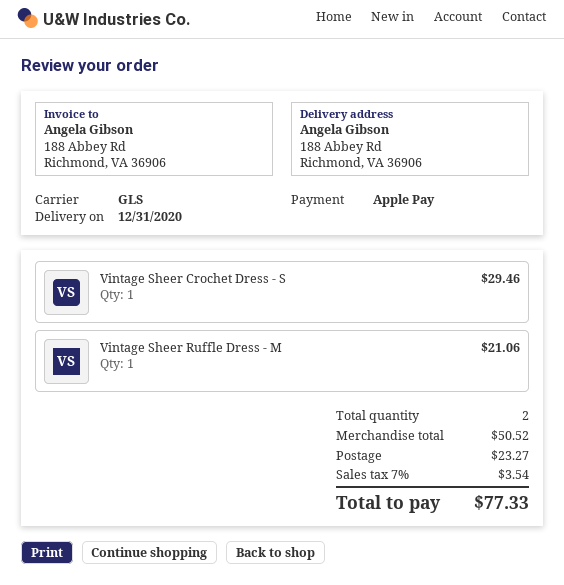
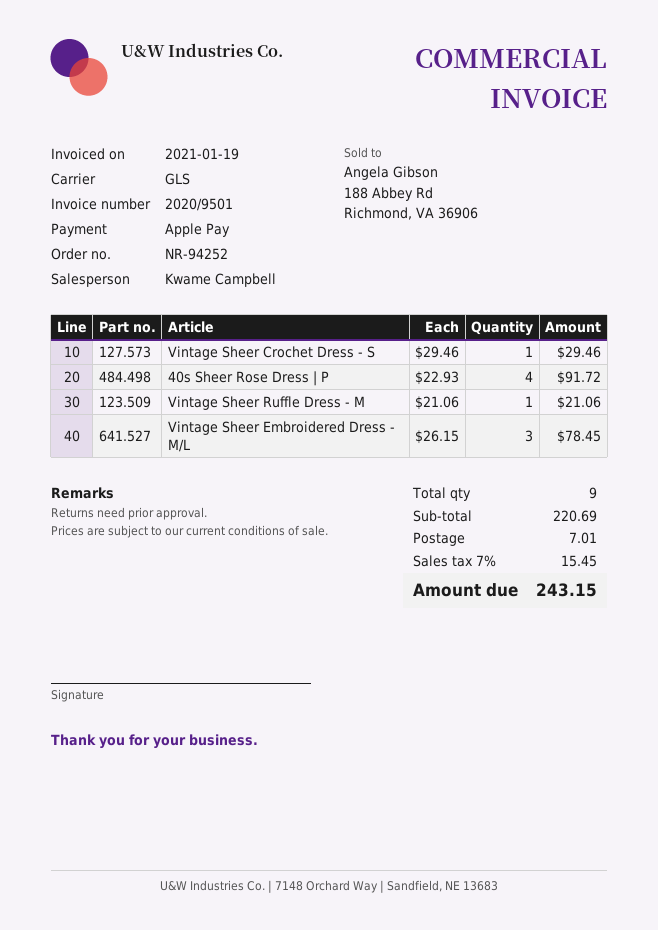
40s Sheer Rose Dress | P: none -> 4 for 91.72
Vintage Sheer Embroidered Dress - M/L: none -> 3 for 78.45
total quantity: 2 -> 9
subtotal: 50.52 -> 220.69
shipping: 23.27 -> 7.01
tax: 7% = 3.54 -> 7% = 15.45
total: 77.33 -> 243.15

